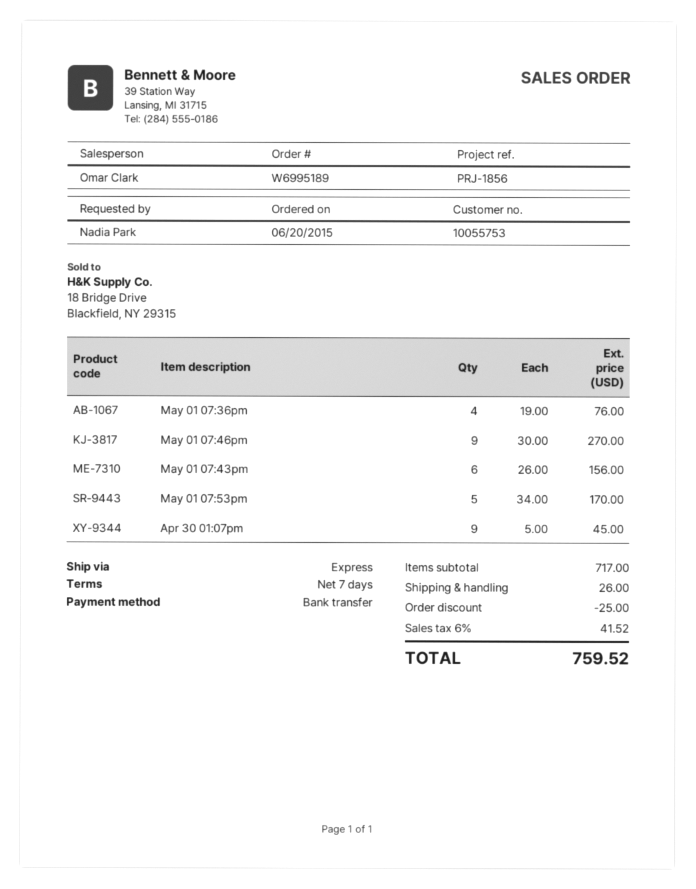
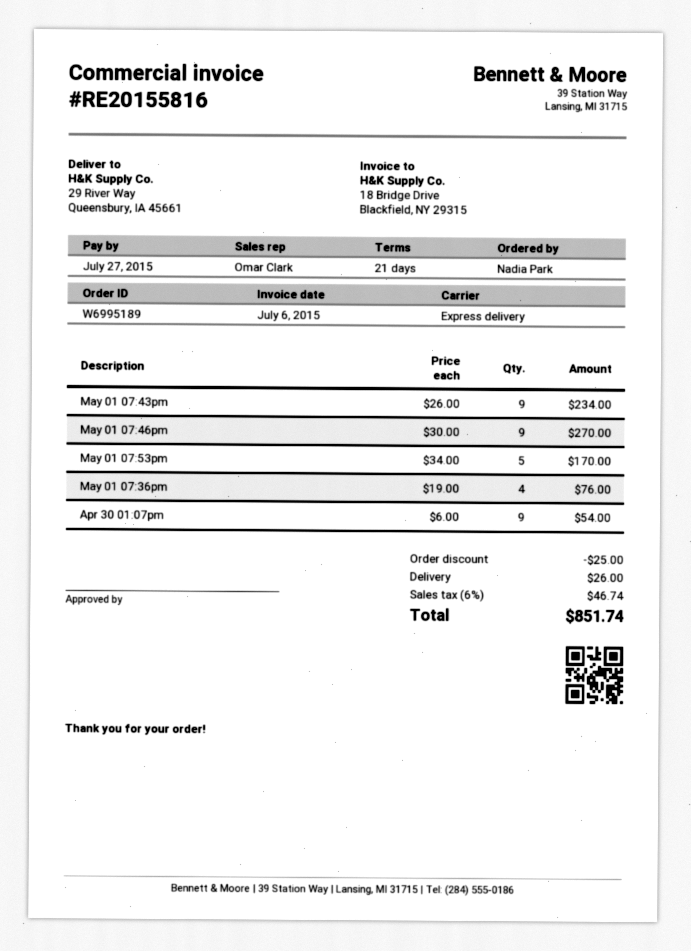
payment terms: 7 days -> 21 days
May 01 07:43pm: 6 x 26.00 = 156.00 -> 9 x 26.00 = 234.00
Apr 30 01:07pm: 9 x 5.00 = 45.00 -> 9 x 6.00 = 54.00
tax: 6% = 41.52 -> 6% = 46.74
total: 759.52 -> 851.74

